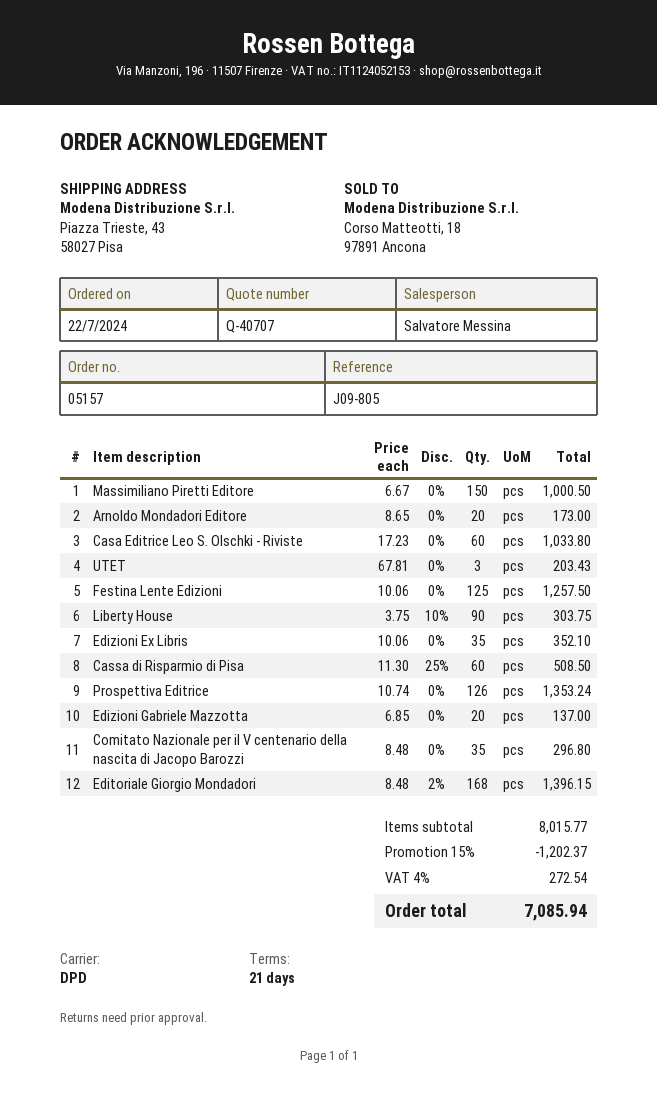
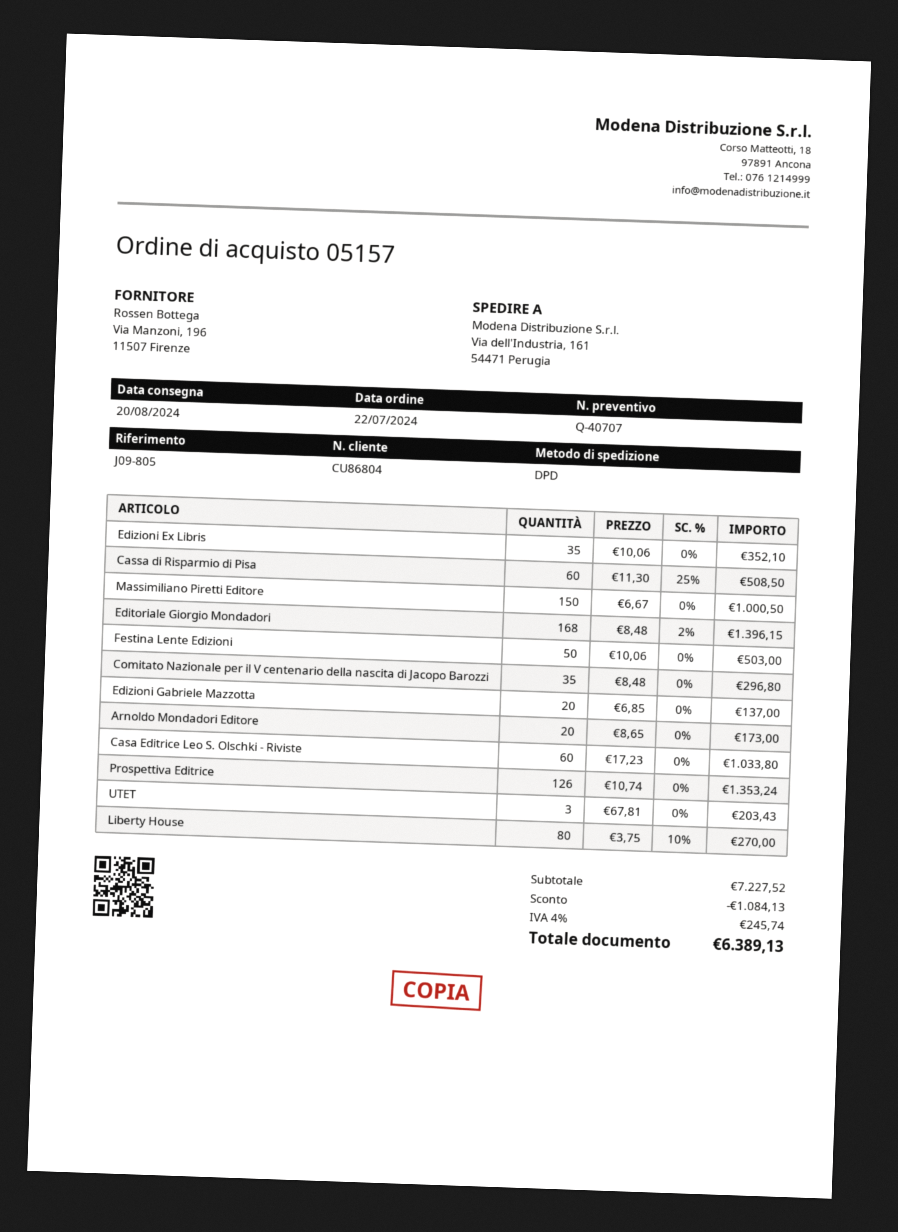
ship to: Piazza Trieste, 43, 58027 Pisa -> Via dell'Industria, 161, 54471 Perugia
Festina Lente Edizioni: 125 x 10.06 = 1257.50 -> 50 x 10.06 = 503.00
Liberty House: 90 x 3.75 - 10% = 303.75 -> 80 x 3.75 - 10% = 270.00
subtotal: 8015.77 -> 7227.52
discount: 1202.37 -> 1084.13
tax: 4% = 272.54 -> 4% = 245.74
total: 7085.94 -> 6389.13

